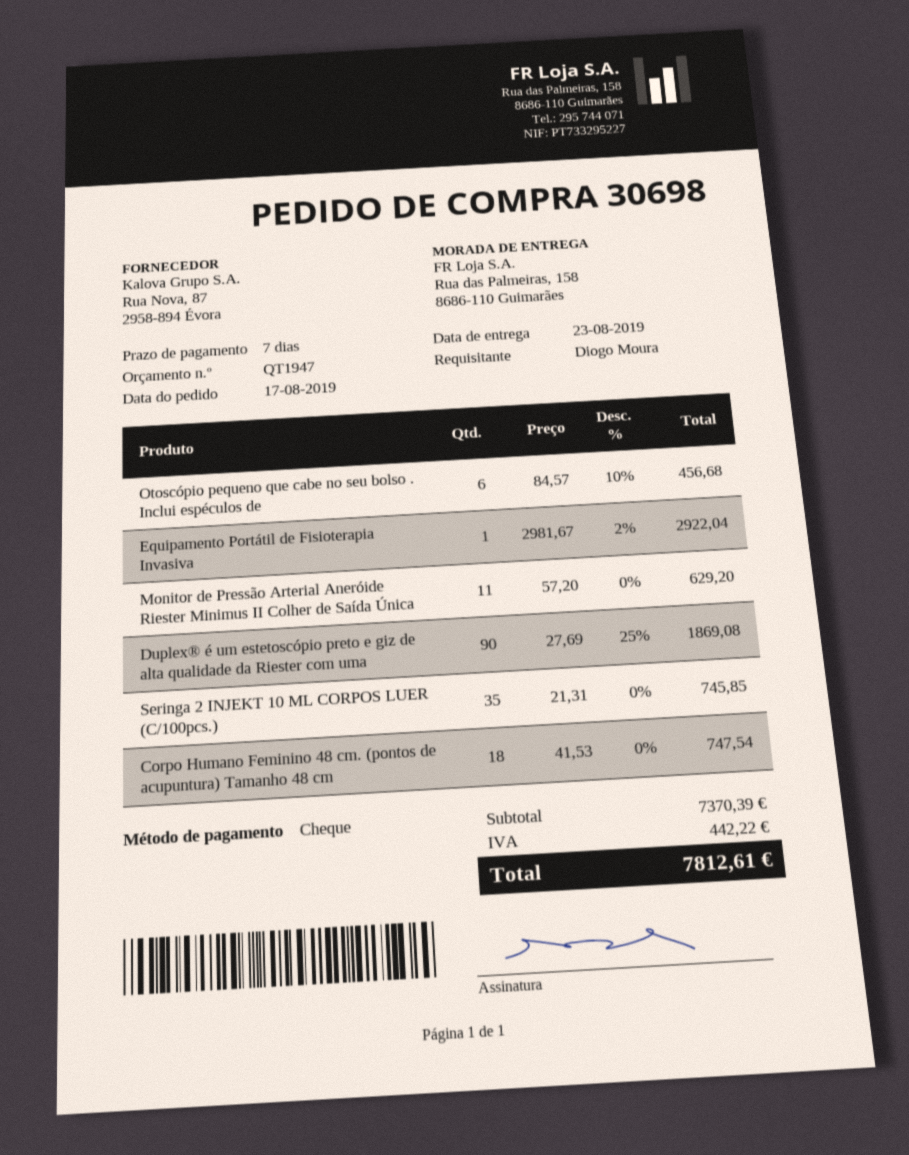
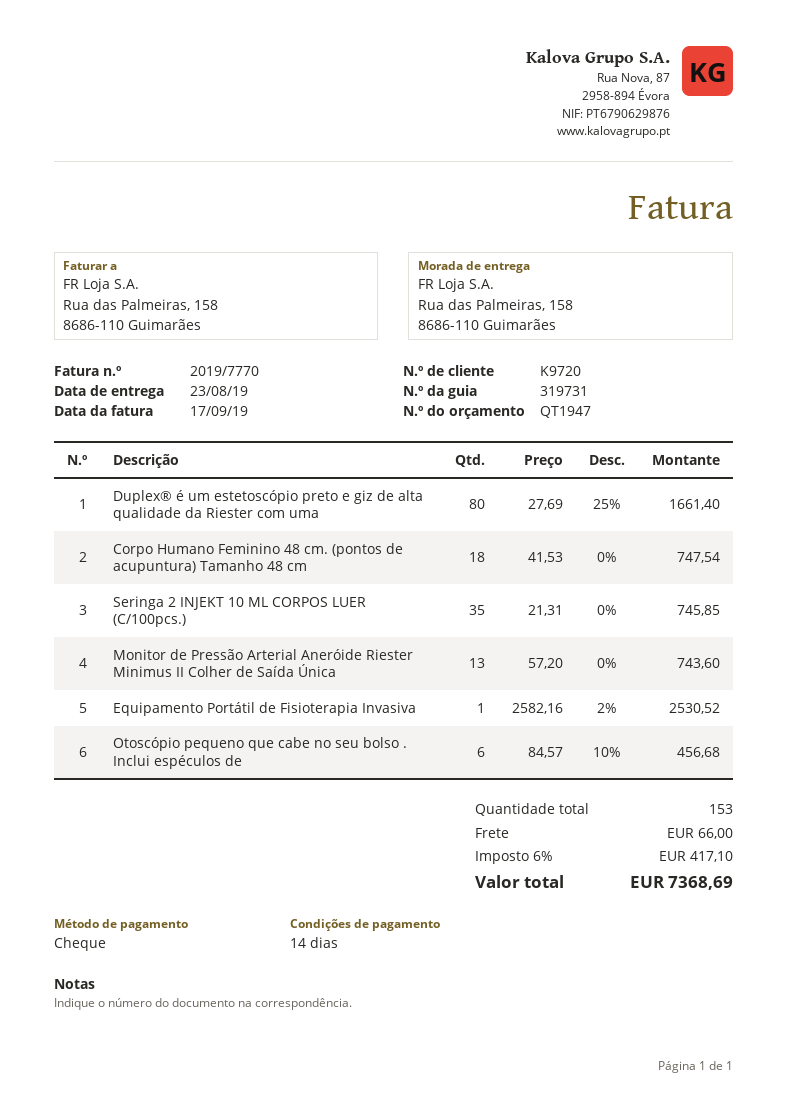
payment terms: 7 days -> 14 days
Equipamento Portátil de Fisioterapia Invasiva: 1 x 2981.67 - 2% = 2922.04 -> 1 x 2582.16 - 2% = 2530.52
Monitor de Pressão Arterial Aneróide Riester Minimus II Colher de Saída Única: 11 x 57.20 = 629.20 -> 13 x 57.20 = 743.60
Duplex® é um estetoscópio preto e giz de alta qualidade da Riester com uma: 90 x 27.69 - 25% = 1869.08 -> 80 x 27.69 - 25% = 1661.40
shipping: none -> 66.00
tax: 442.22 -> 417.10
total: 7812.61 -> 7368.69

